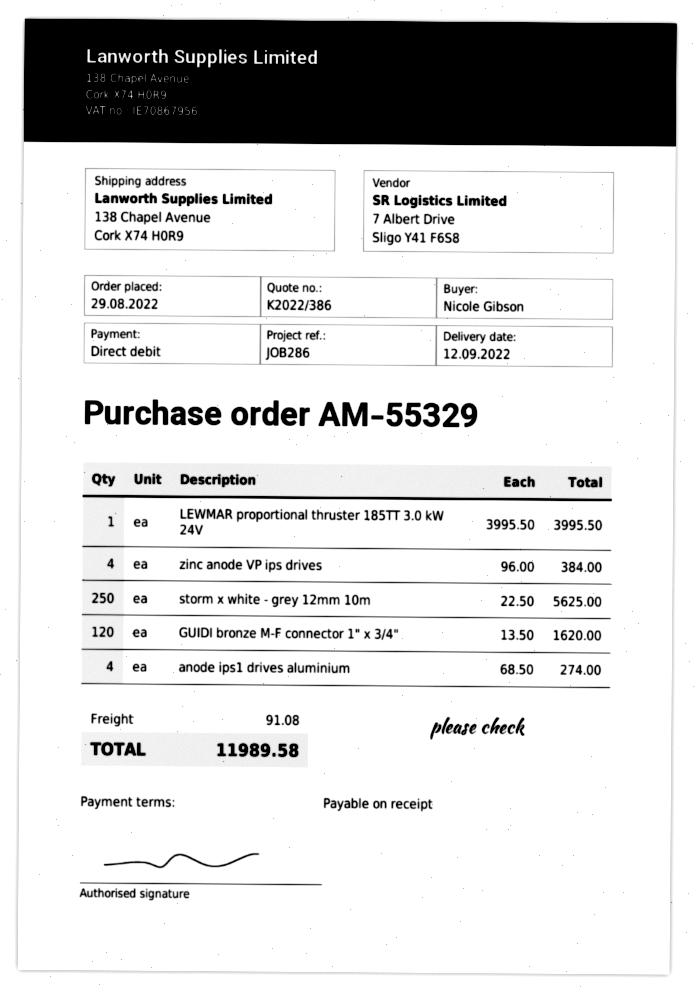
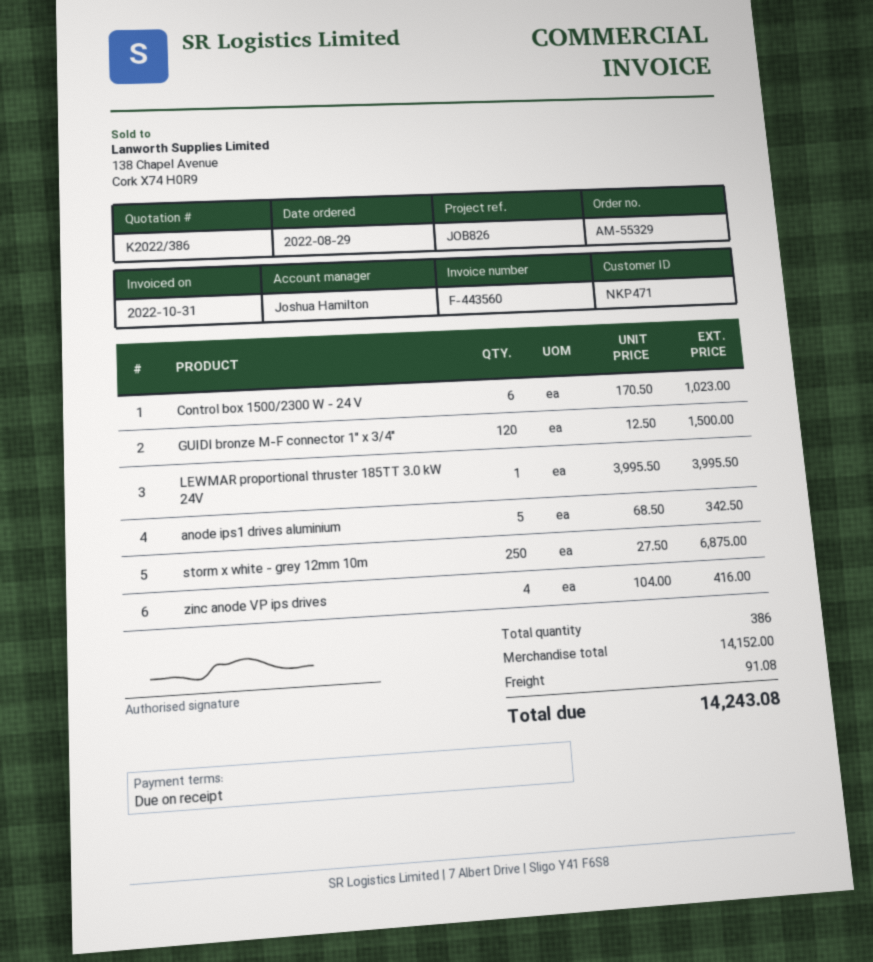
reference: JOB286 -> JOB826
zinc anode VP ips drives: 4 x 96.00 = 384.00 -> 4 x 104.00 = 416.00
storm x white - grey 12mm 10m: 250 x 22.50 = 5625.00 -> 250 x 27.50 = 6875.00
GUIDI bronze M-F connector 1" x 3/4": 120 x 13.50 = 1620.00 -> 120 x 12.50 = 1500.00
anode ips1 drives aluminium: 4 x 68.50 = 274.00 -> 5 x 68.50 = 342.50
Control box 1500/2300 W - 24 V: none -> 6 x 170.50 = 1023.00
total: 11989.58 -> 14243.08

